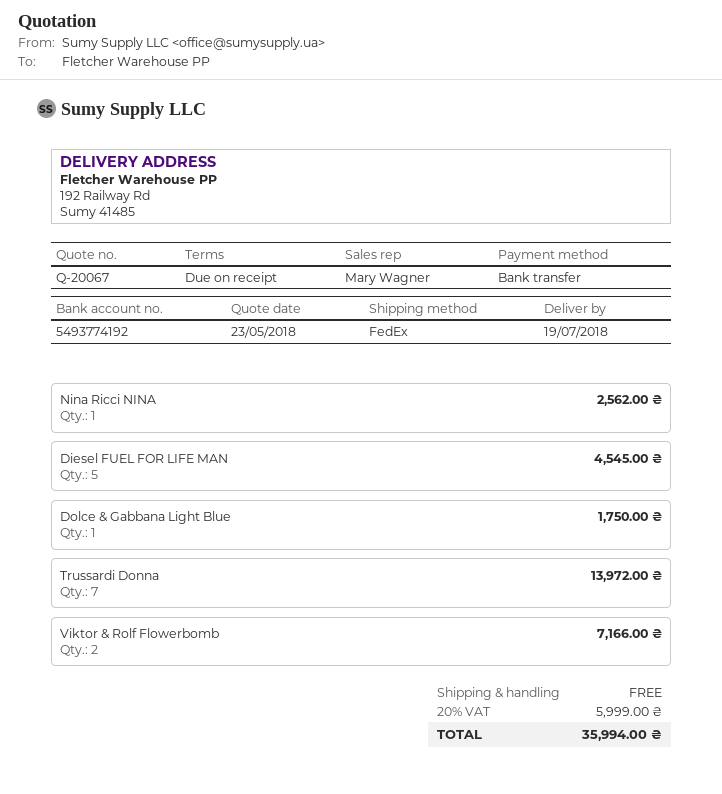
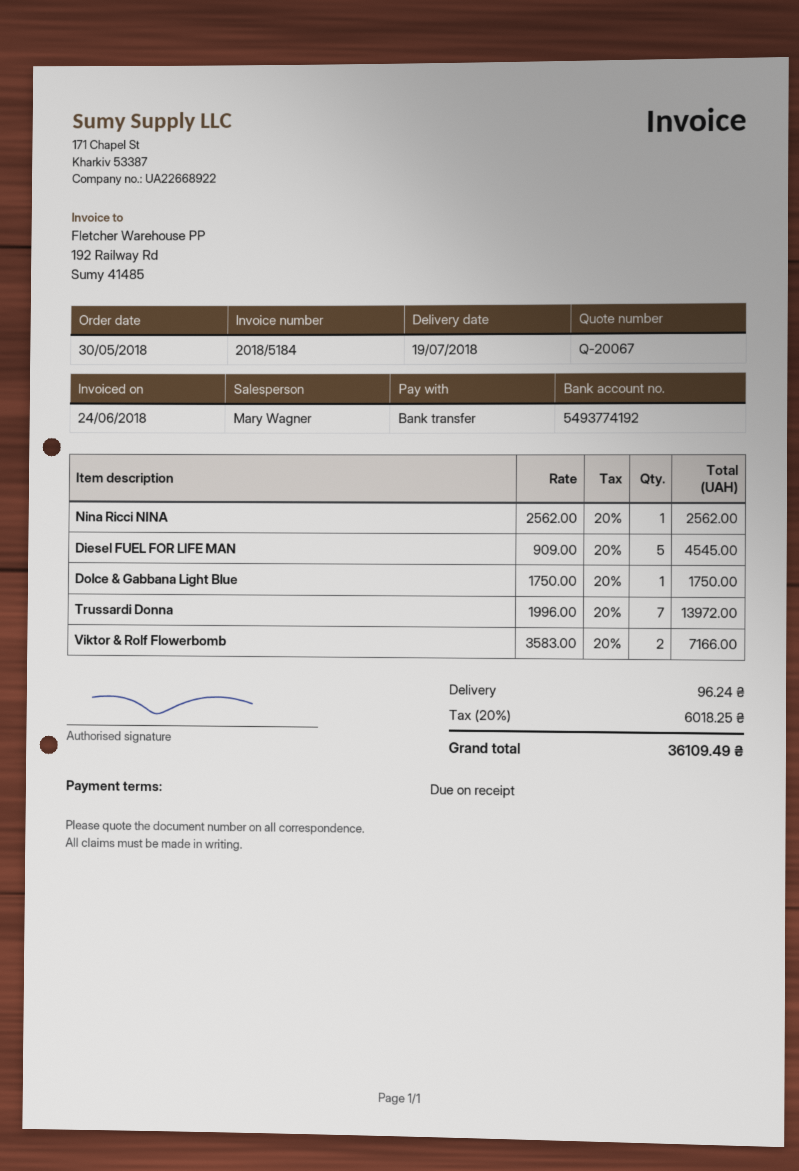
shipping: 0.00 -> 96.24
tax: 20% = 5999.00 -> 20% = 6018.25
total: 35994.00 -> 36109.49

